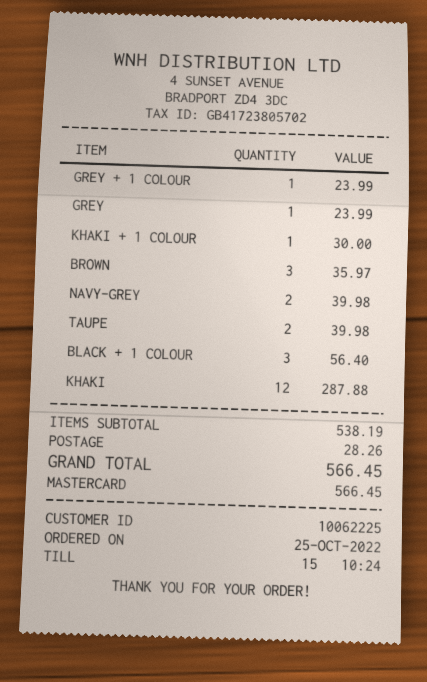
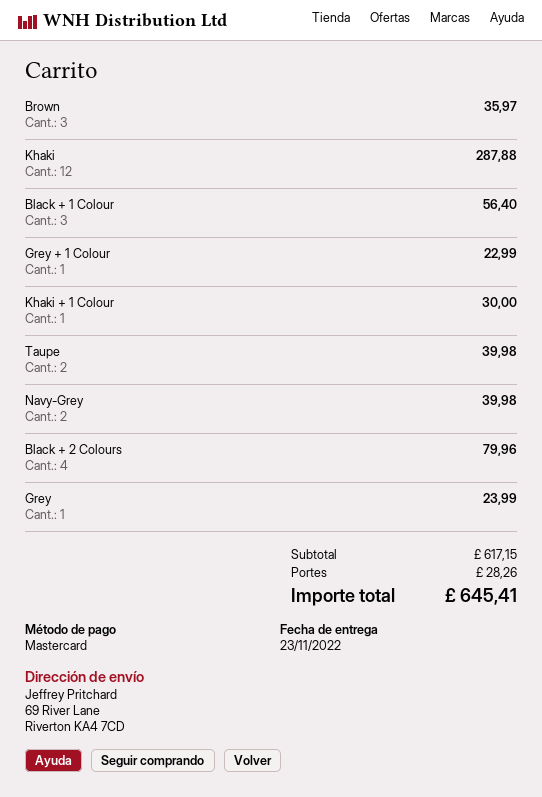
GREY + 1 COLOUR: 1 for 23.99 -> 1 for 22.99
Black + 2 Colours: none -> 4 for 79.96
subtotal: 538.19 -> 617.15
total: 566.45 -> 645.41

